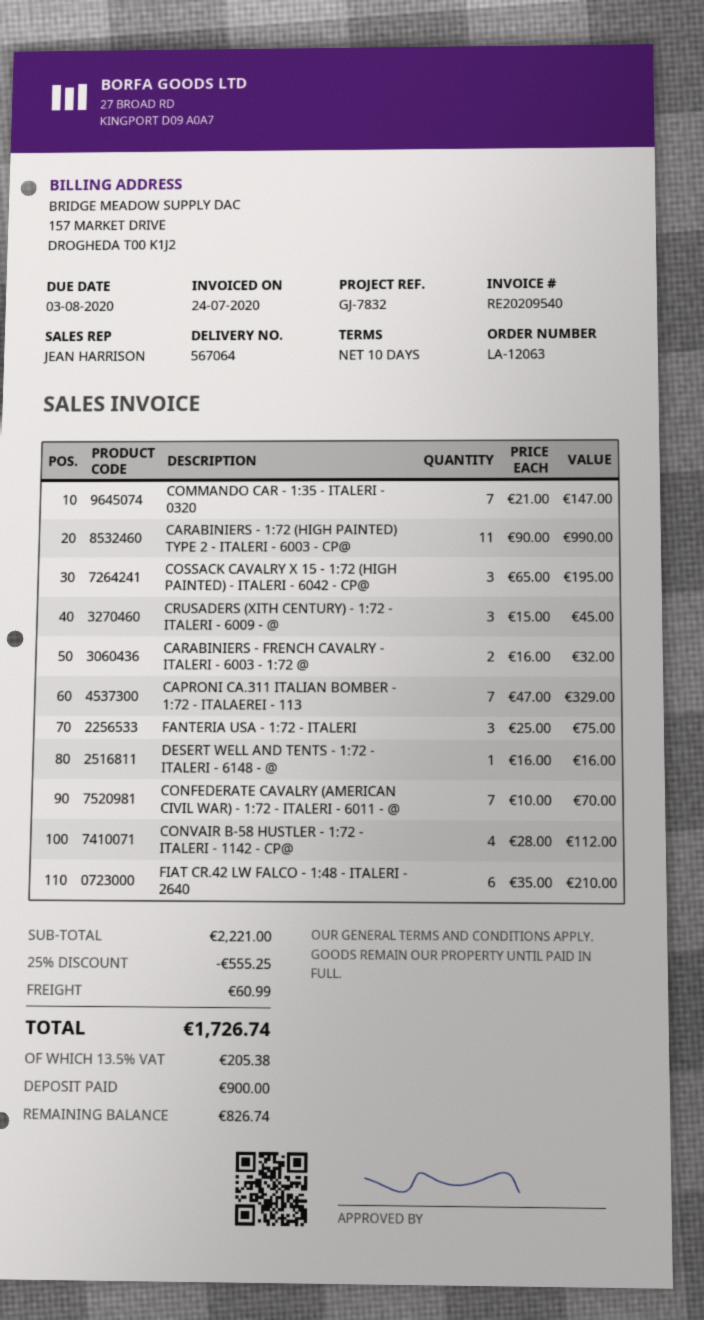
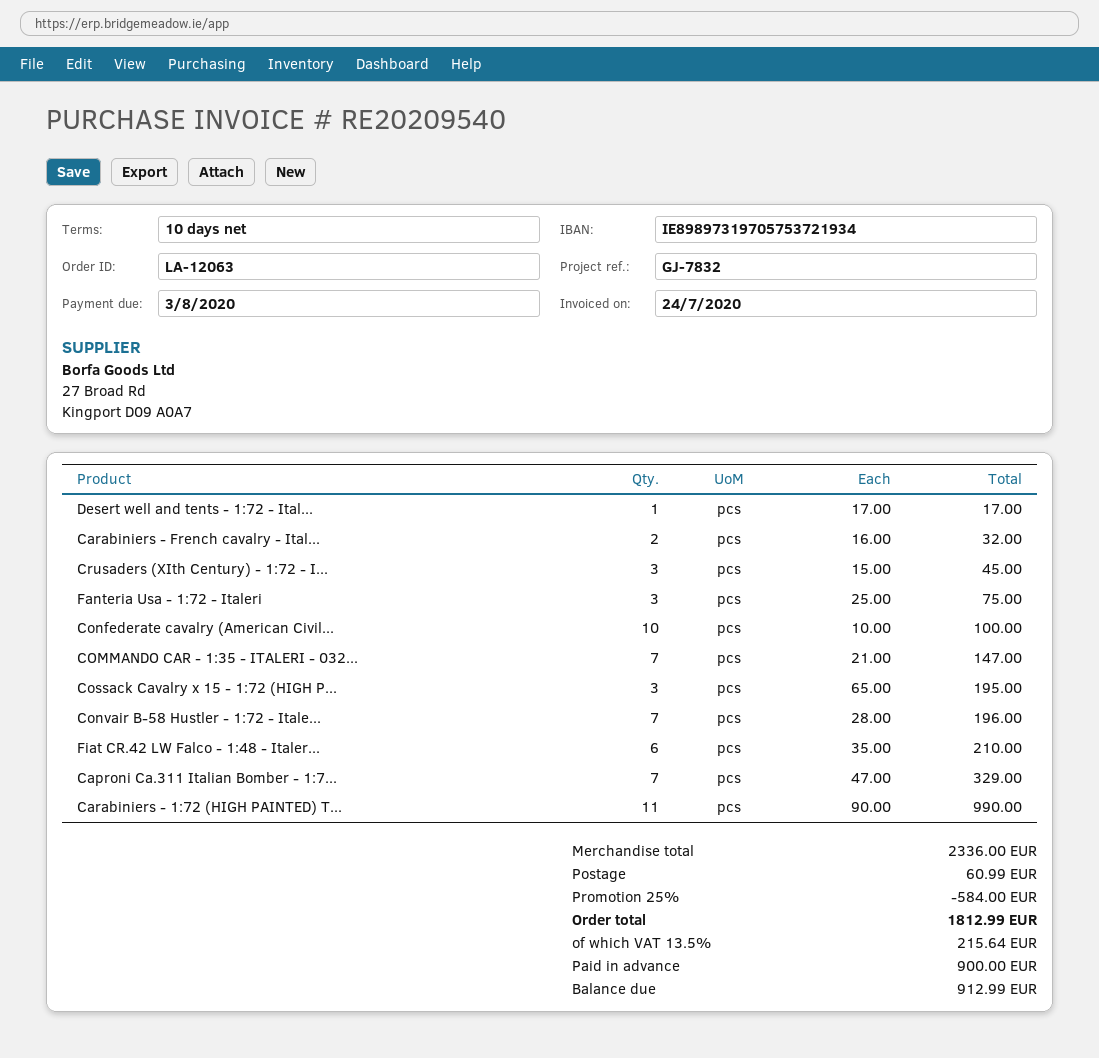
DESERT WELL AND TENTS - 1:72 - ITALERI - 6148 - @: 1 x 16.00 = 16.00 -> 1 x 17.00 = 17.00
CONFEDERATE CAVALRY (AMERICAN CIVIL WAR) - 1:72 - ITALERI - 6011 - @: 7 x 10.00 = 70.00 -> 10 x 10.00 = 100.00
CONVAIR B-58 HUSTLER - 1:72 - ITALERI - 1142 - CP@: 4 x 28.00 = 112.00 -> 7 x 28.00 = 196.00
subtotal: 2221.00 -> 2336.00
discount: 25% = 555.25 -> 25% = 584.00
tax: 13.5% = 205.38 -> 13.5% = 215.64
total: 1726.74 -> 1812.99
balance: 826.74 -> 912.99

